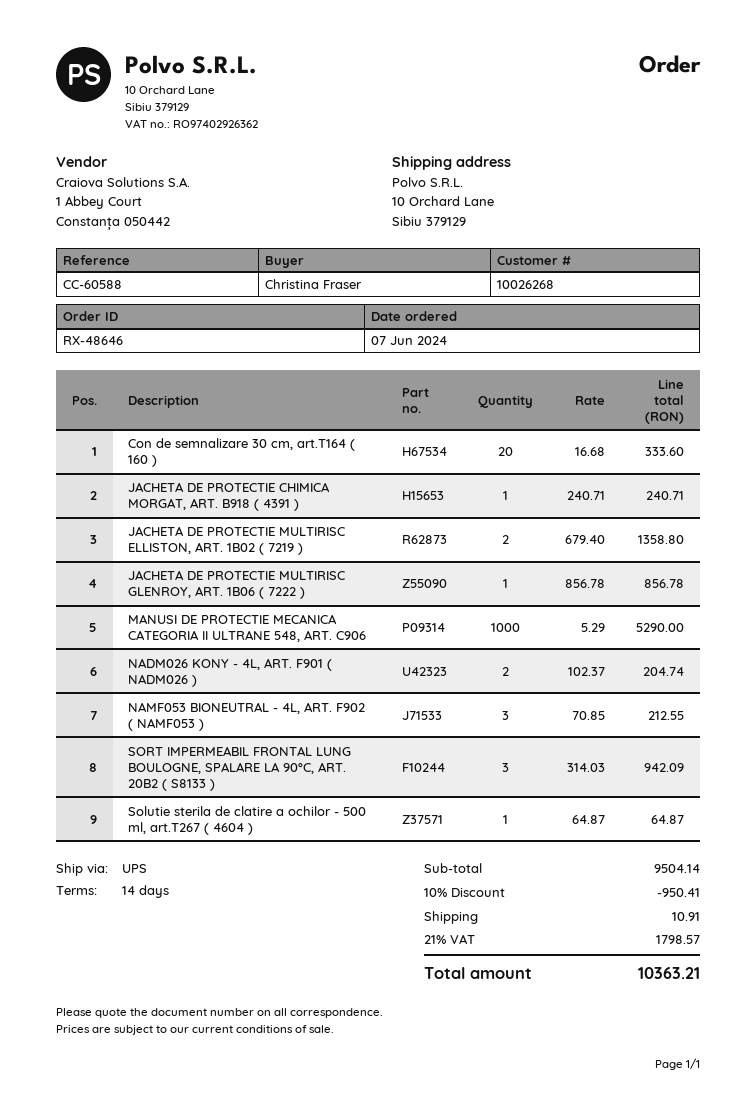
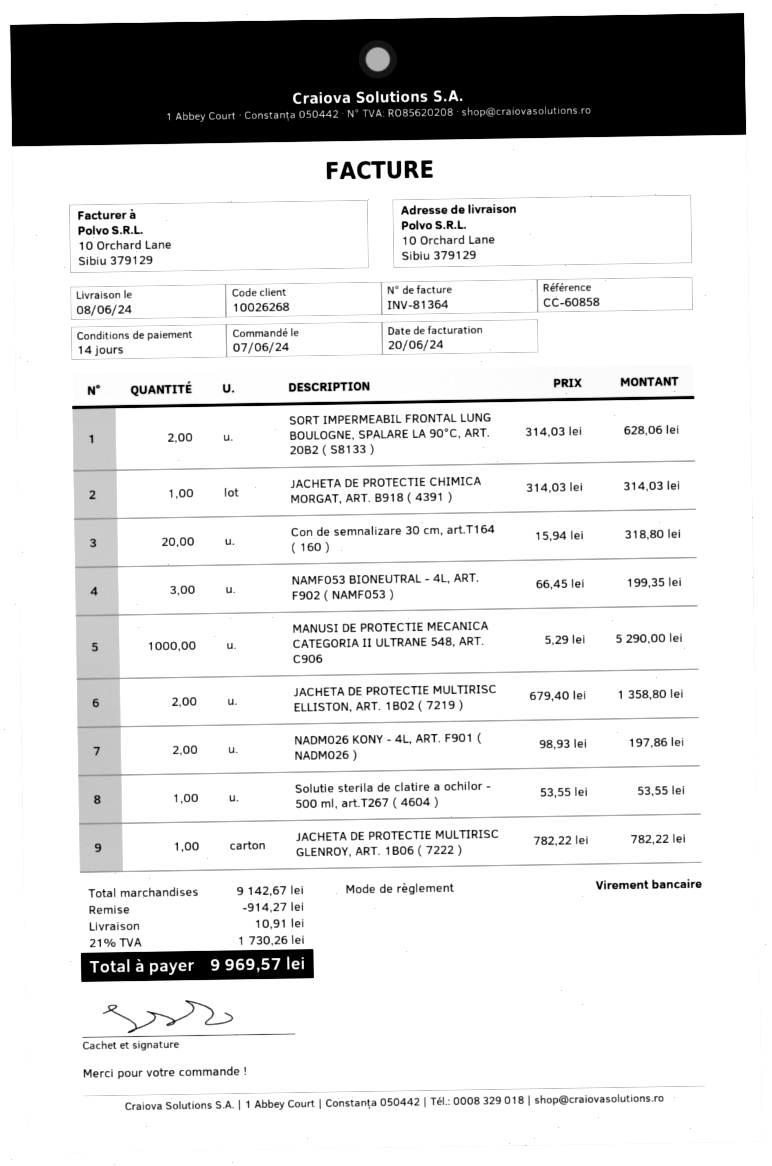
reference: CC-60588 -> CC-60858
Con de semnalizare 30 cm, art.T164 ( 160 ): 20 x 16.68 = 333.60 -> 20 x 15.94 = 318.80
JACHETA DE PROTECTIE CHIMICA MORGAT, ART. B918 ( 4391 ): 1 x 240.71 = 240.71 -> 1 x 314.03 = 314.03
JACHETA DE PROTECTIE MULTIRISC GLENROY, ART. 1B06 ( 7222 ): 1 x 856.78 = 856.78 -> 1 x 782.22 = 782.22
NADM026 KONY - 4L, ART. F901 ( NADM026 ): 2 x 102.37 = 204.74 -> 2 x 98.93 = 197.86
NAMF053 BIONEUTRAL - 4L, ART. F902 ( NAMF053 ): 3 x 70.85 = 212.55 -> 3 x 66.45 = 199.35
SORT IMPERMEABIL FRONTAL LUNG BOULOGNE, SPALARE LA 90°C, ART. 20B2 ( S8133 ): 3 x 314.03 = 942.09 -> 2 x 314.03 = 628.06
Solutie sterila de clatire a ochilor - 500 ml, art.T267 ( 4604 ): 1 x 64.87 = 64.87 -> 1 x 53.55 = 53.55
subtotal: 9504.14 -> 9142.67
discount: 950.41 -> 914.27
tax: 21% = 1798.57 -> 21% = 1730.26
total: 10363.21 -> 9969.57

